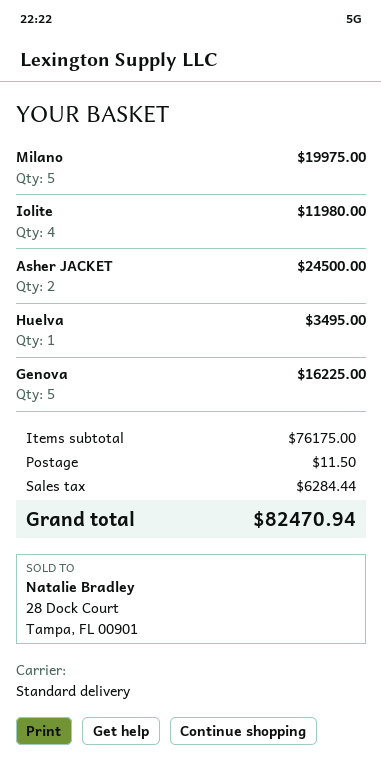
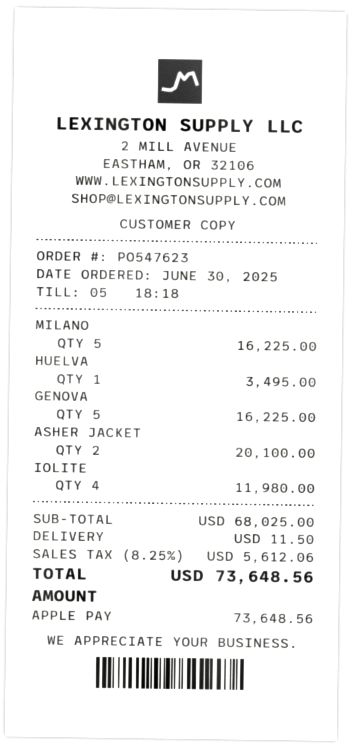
Milano: 5 for 19975.00 -> 5 for 16225.00
Asher JACKET: 2 for 24500.00 -> 2 for 20100.00
subtotal: 76175.00 -> 68025.00
tax: 6284.44 -> 5612.06
total: 82470.94 -> 73648.56

